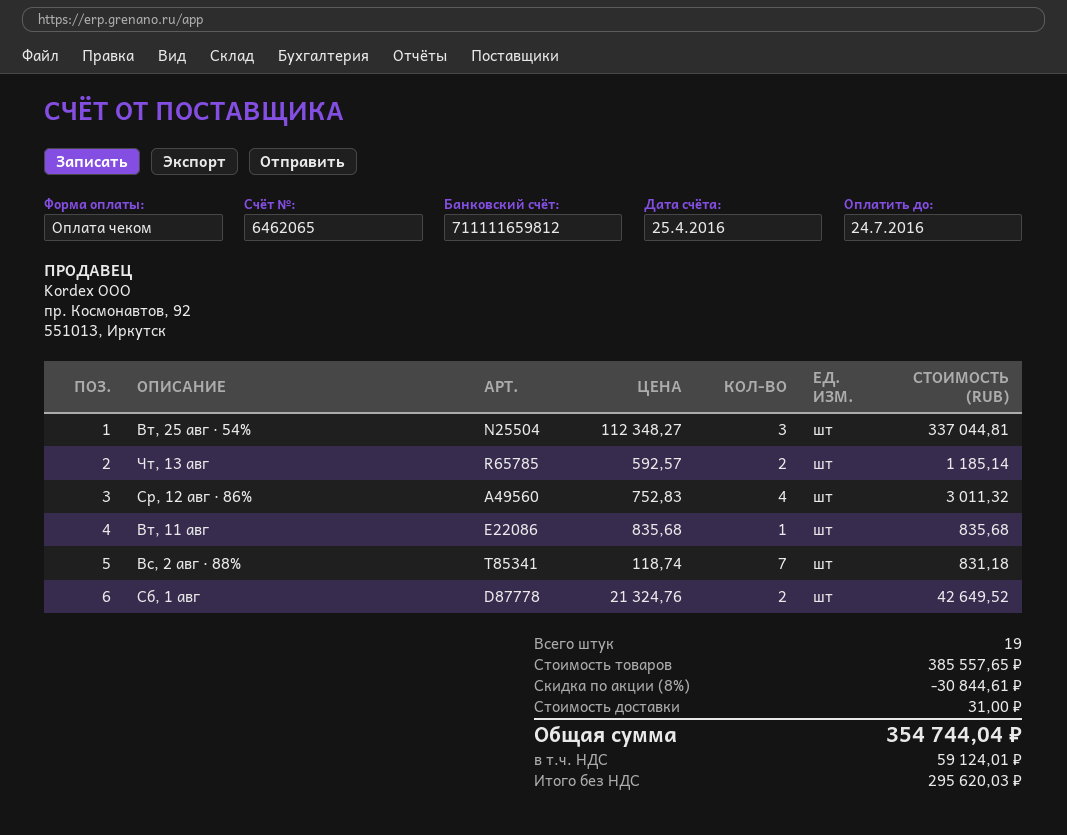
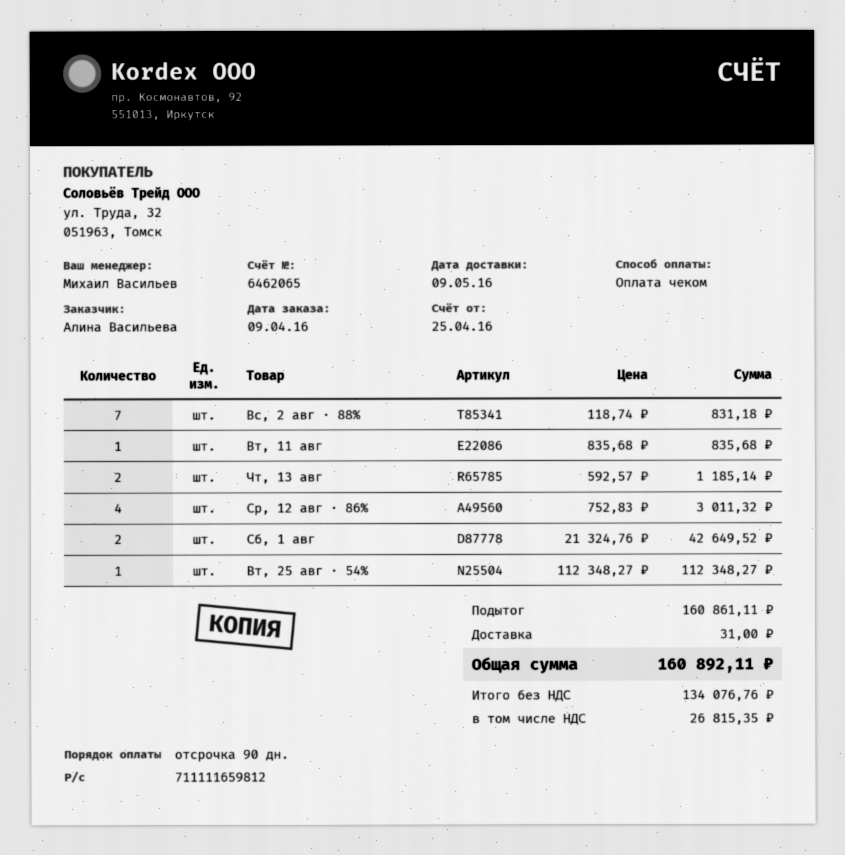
Вт, 25 авг · 54%: 3 x 112348.27 = 337044.81 -> 1 x 112348.27 = 112348.27
subtotal: 385557.65 -> 160861.11
discount: 8% = 30844.61 -> none
net: 295620.03 -> 134076.76
tax: 59124.01 -> 26815.35
total: 354744.04 -> 160892.11

